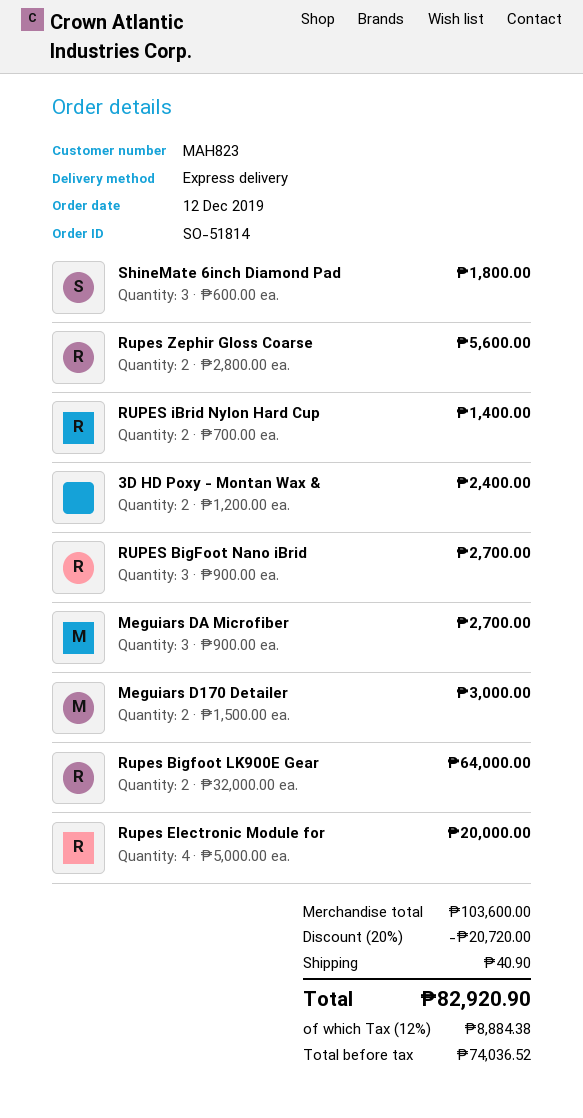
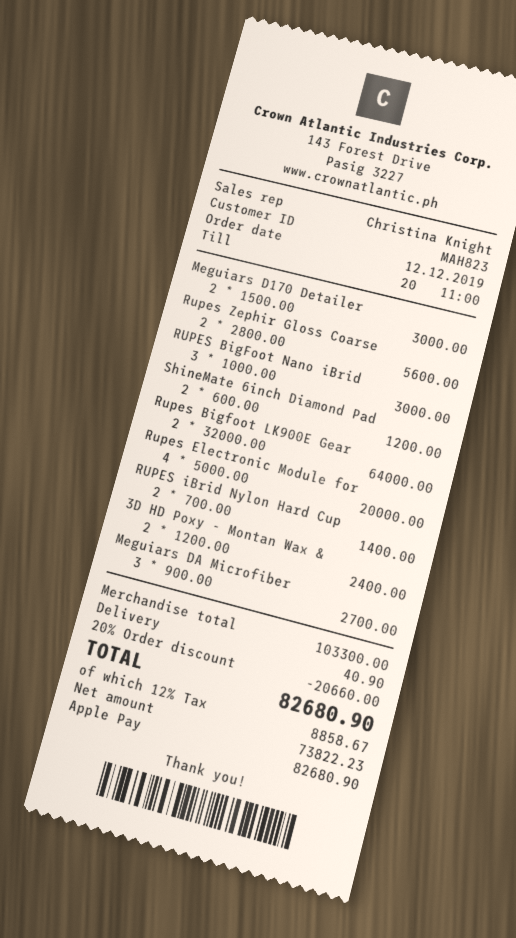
ShineMate 6inch Diamond Pad: 3 x 600.00 = 1800.00 -> 2 x 600.00 = 1200.00
RUPES BigFoot Nano iBrid: 3 x 900.00 = 2700.00 -> 3 x 1000.00 = 3000.00
subtotal: 103600.00 -> 103300.00
discount: 20% = 20720.00 -> 20% = 20660.00
net: 74036.52 -> 73822.23
tax: 12% = 8884.38 -> 12% = 8858.67
total: 82920.90 -> 82680.90

